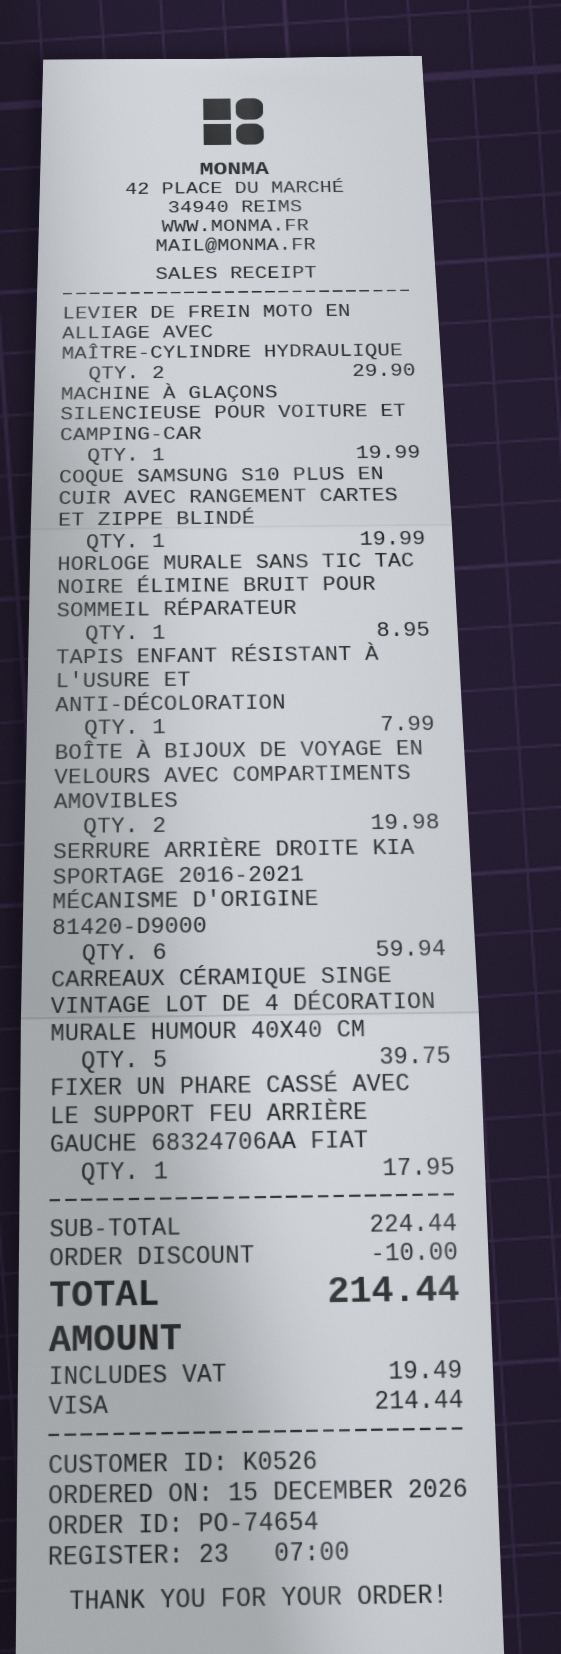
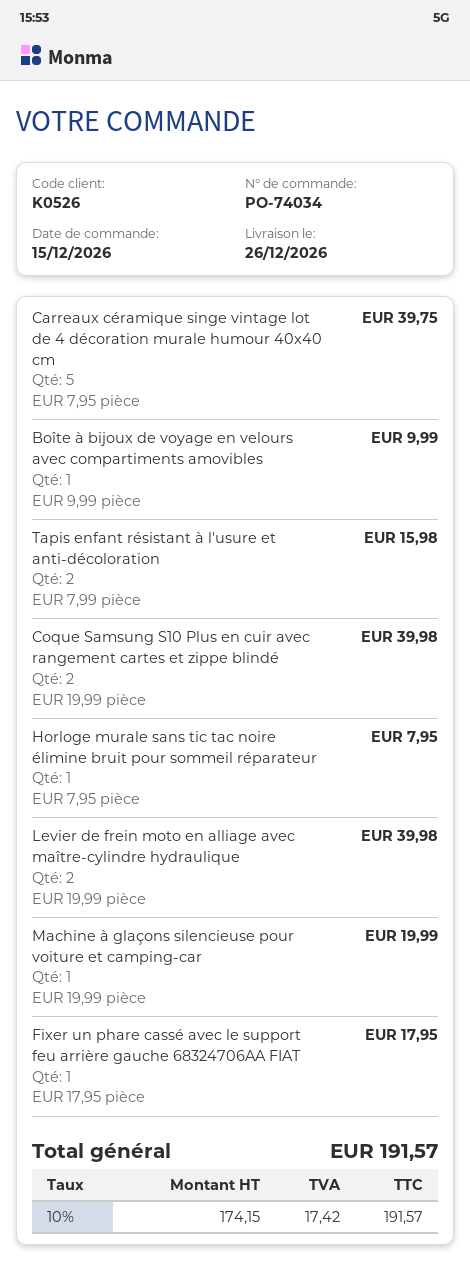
order number: PO-74654 -> PO-74034
LEVIER DE FREIN MOTO EN ALLIAGE AVEC MAÎTRE-CYLINDRE HYDRAULIQUE: 2 for 29.90 -> 2 for 39.98
COQUE SAMSUNG S10 PLUS EN CUIR AVEC RANGEMENT CARTES ET ZIPPE BLINDÉ: 1 for 19.99 -> 2 for 39.98
HORLOGE MURALE SANS TIC TAC NOIRE ÉLIMINE BRUIT POUR SOMMEIL RÉPARATEUR: 1 for 8.95 -> 1 for 7.95
TAPIS ENFANT RÉSISTANT À L'USURE ET ANTI-DÉCOLORATION: 1 for 7.99 -> 2 for 15.98
BOÎTE À BIJOUX DE VOYAGE EN VELOURS AVEC COMPARTIMENTS AMOVIBLES: 2 for 19.98 -> 1 for 9.99
SERRURE ARRIÈRE DROITE KIA SPORTAGE 2016-2021 MÉCANISME D'ORIGINE 81420-D9000: 6 for 59.94 -> none
discount: 10.00 -> none
tax: 19.49 -> 17.42
total: 214.44 -> 191.57

